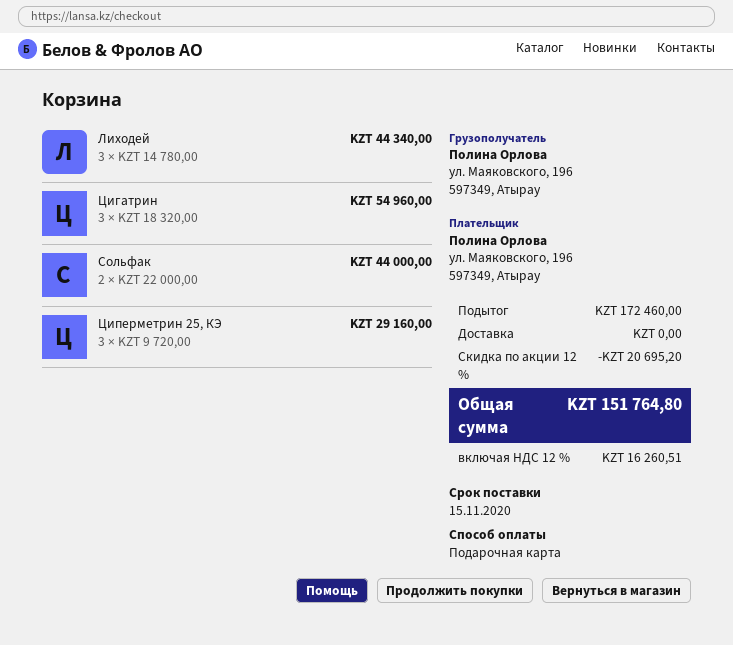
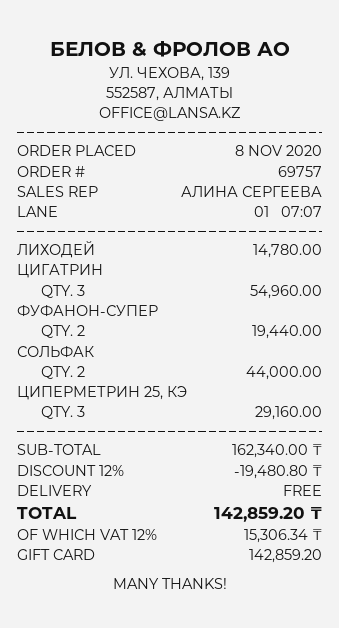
Лиходей: 3 for 44340.00 -> 1 for 14780.00
ФУФАНОН-СУПЕР: none -> 2 for 19440.00
subtotal: 172460.00 -> 162340.00
discount: 12% = 20695.20 -> 12% = 19480.80
tax: 12% = 16260.51 -> 12% = 15306.34
total: 151764.80 -> 142859.20

